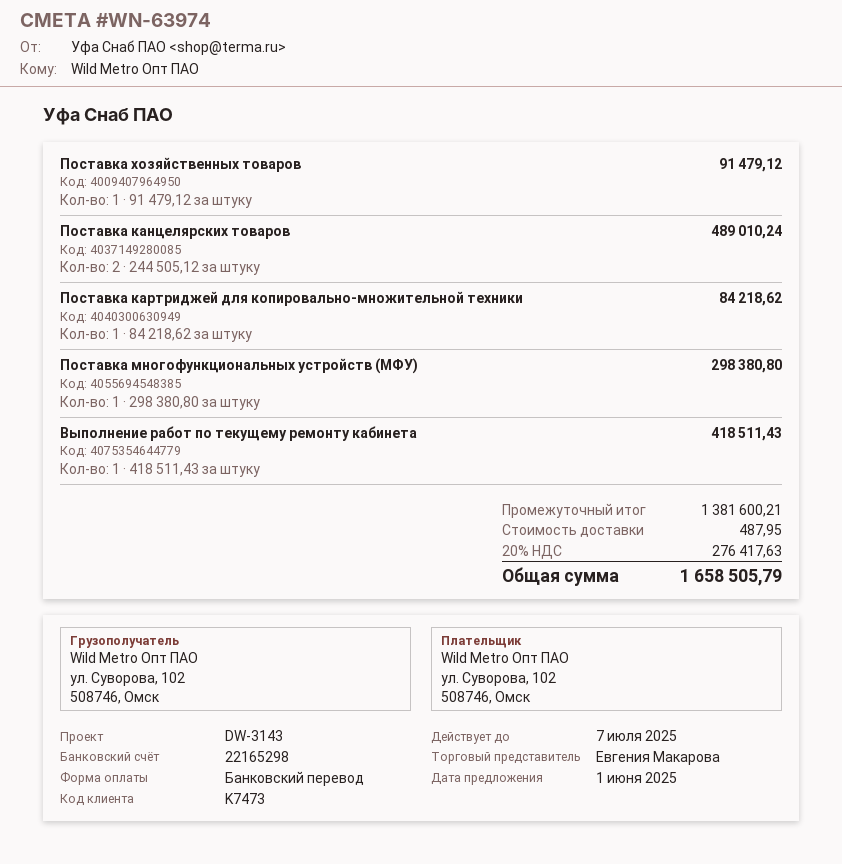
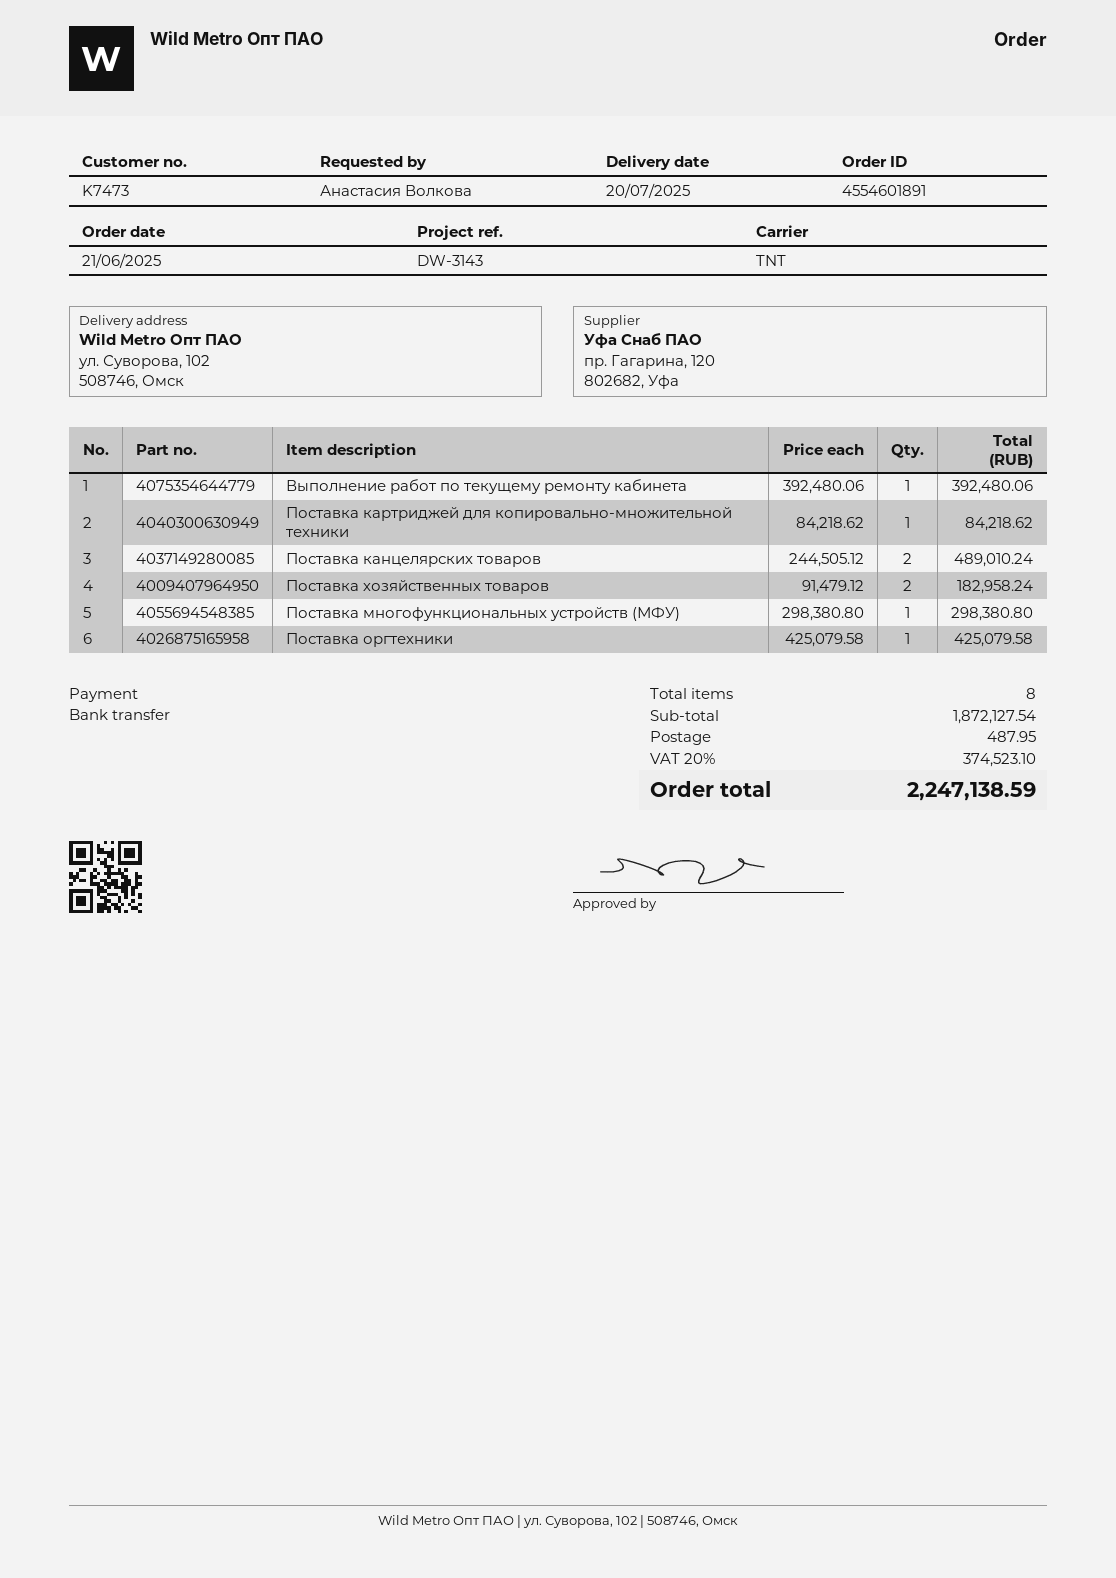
Поставка хозяйственных товаров: 1 x 91479.12 = 91479.12 -> 2 x 91479.12 = 182958.24
Выполнение работ по текущему ремонту кабинета: 1 x 418511.43 = 418511.43 -> 1 x 392480.06 = 392480.06
Поставка оргтехники: none -> 1 x 425079.58 = 425079.58
subtotal: 1381600.21 -> 1872127.54
tax: 20% = 276417.63 -> 20% = 374523.10
total: 1658505.79 -> 2247138.59

